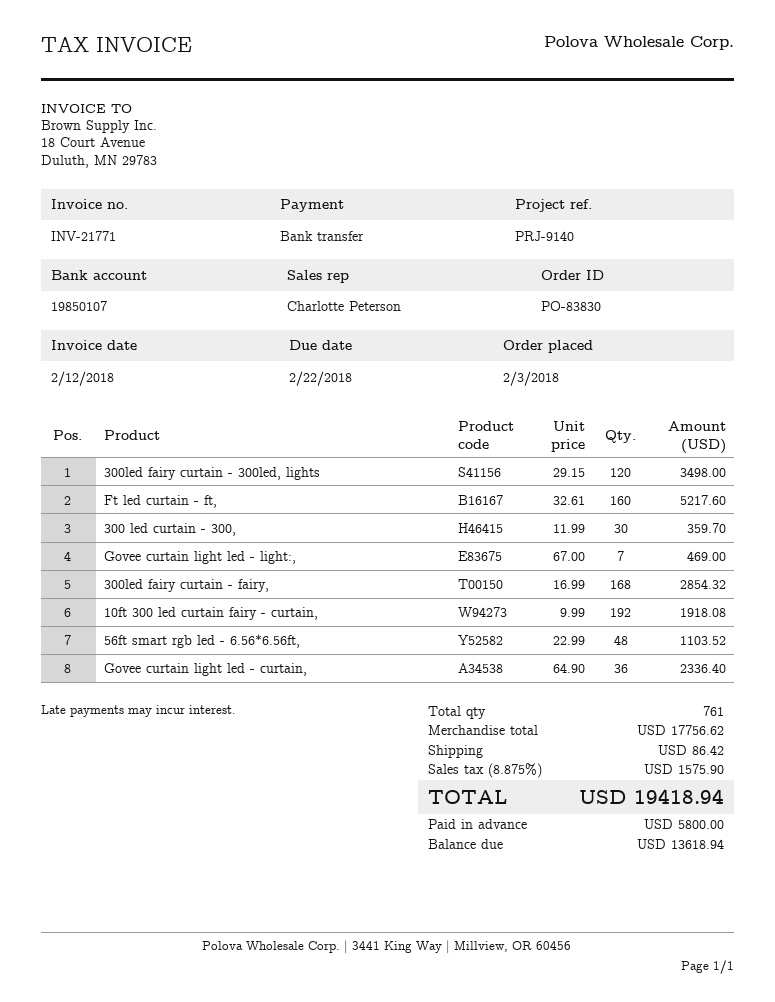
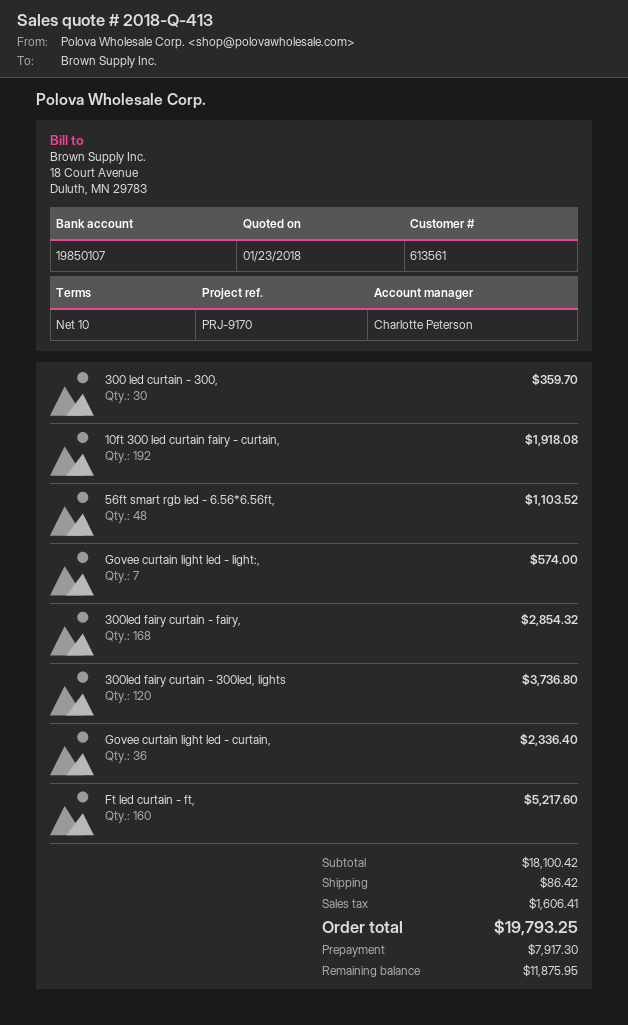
reference: PRJ-9140 -> PRJ-9170
300led fairy curtain - 300led, lights: 120 for 3498.00 -> 120 for 3736.80
Govee curtain light led - light:,: 7 for 469.00 -> 7 for 574.00
subtotal: 17756.62 -> 18100.42
tax: 1575.90 -> 1606.41
total: 19418.94 -> 19793.25
deposit: 5800.00 -> 7917.30
balance: 13618.94 -> 11875.95

